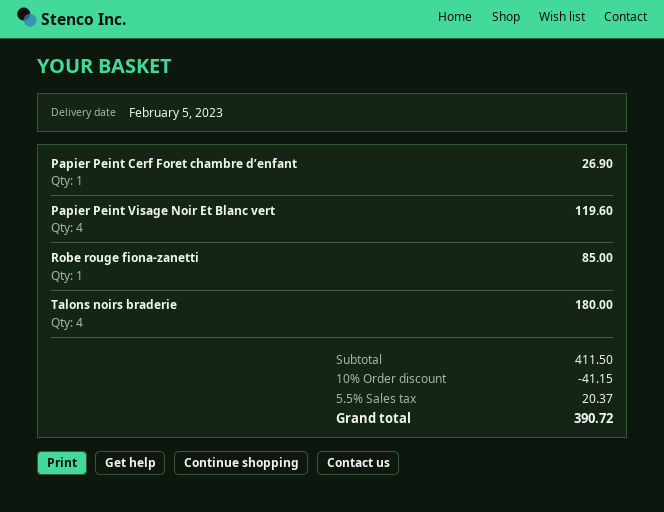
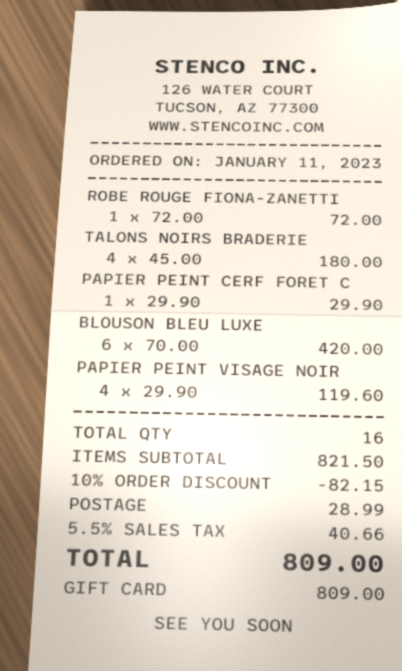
Papier Peint Cerf Foret chambre d’enfant: 1 for 26.90 -> 1 for 29.90
Robe rouge fiona-zanetti: 1 for 85.00 -> 1 for 72.00
BLOUSON BLEU LUXE: none -> 6 for 420.00
subtotal: 411.50 -> 821.50
discount: 10% = 41.15 -> 10% = 82.15
shipping: none -> 28.99
tax: 5.5% = 20.37 -> 5.5% = 40.66
total: 390.72 -> 809.00

